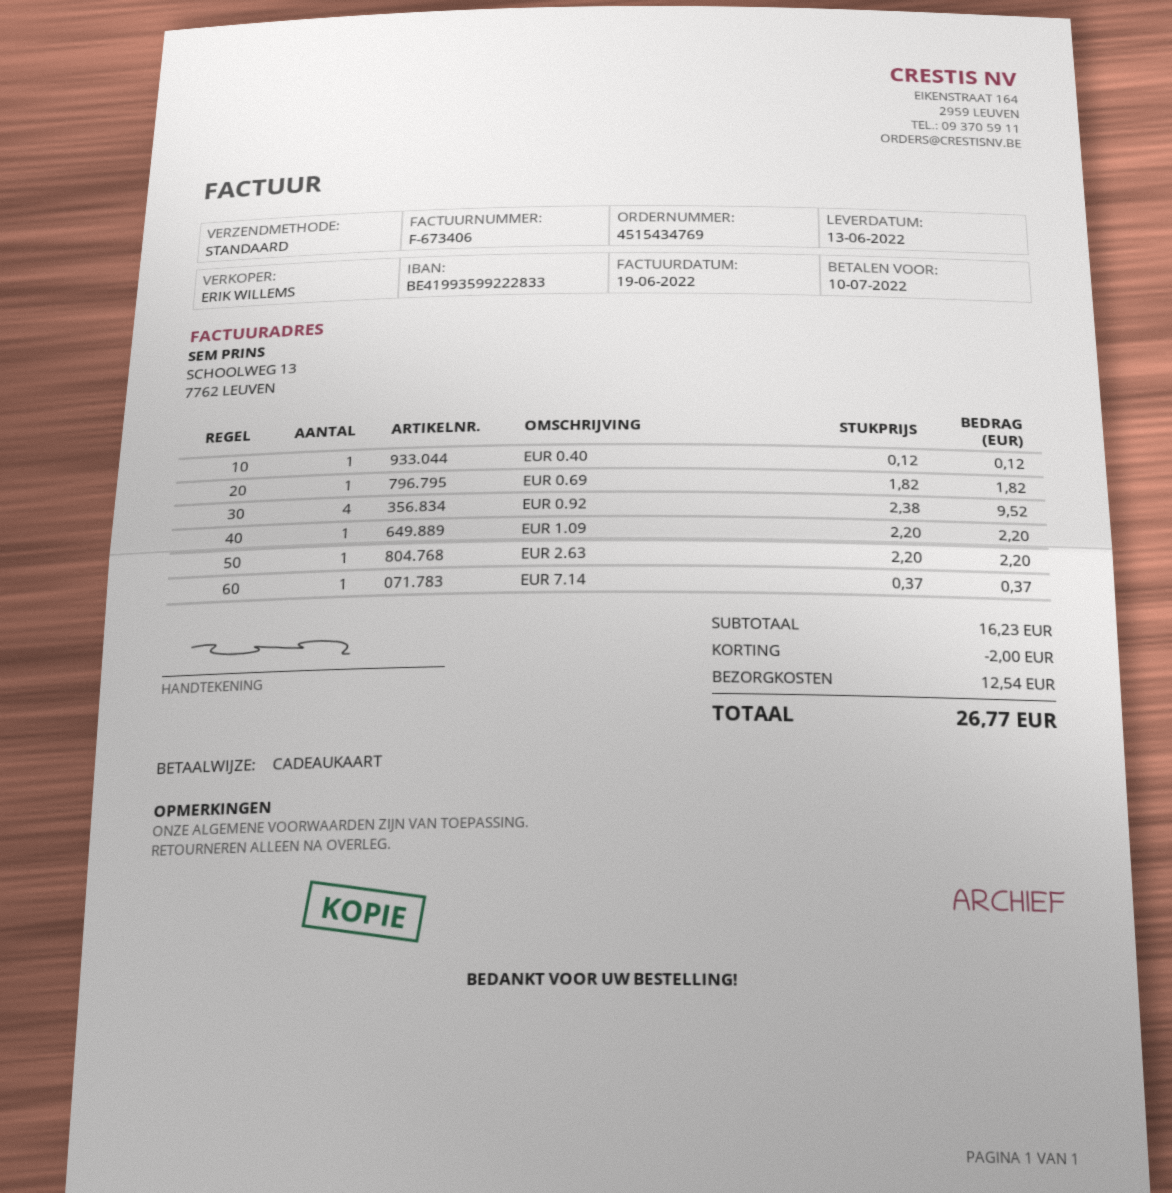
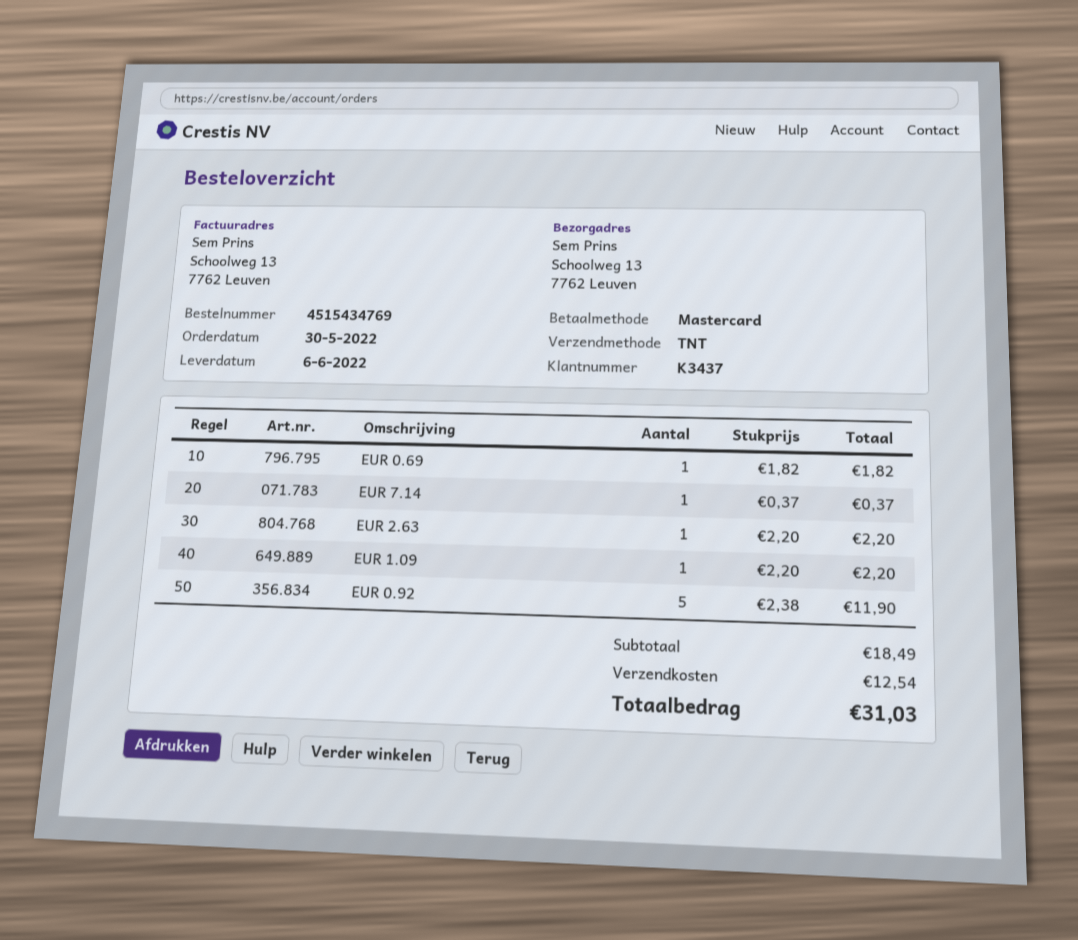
delivery date: 2022-06-13 -> 2022-06-06
payment method: gift card -> Mastercard
shipping method: standard -> TNT
EUR 0.40: 1 x 0.12 = 0.12 -> none
EUR 0.92: 4 x 2.38 = 9.52 -> 5 x 2.38 = 11.90
subtotal: 16.23 -> 18.49
discount: 2.00 -> none
total: 26.77 -> 31.03

